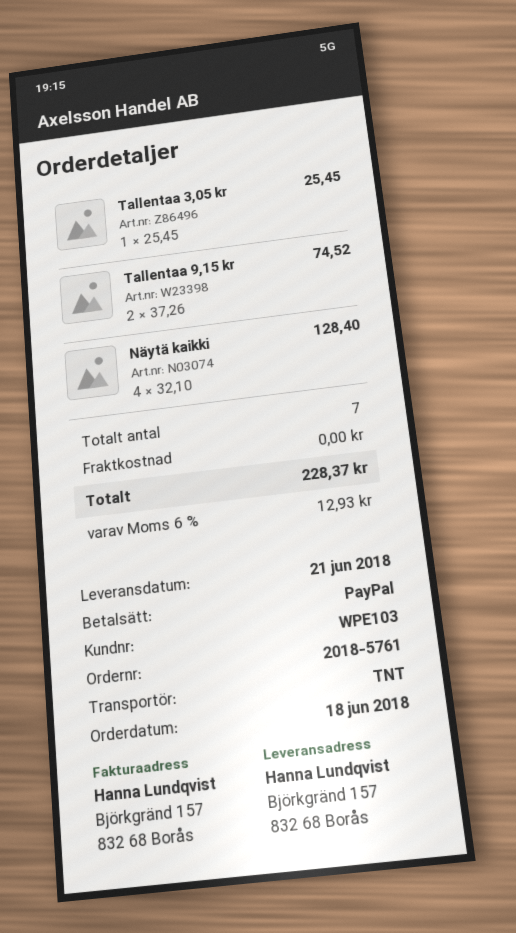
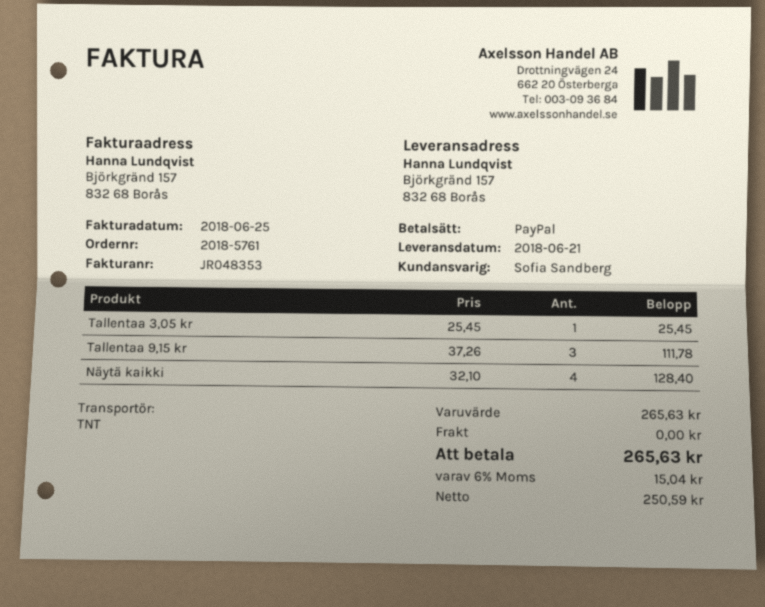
Tallentaa 9,15 kr: 2 x 37.26 = 74.52 -> 3 x 37.26 = 111.78
tax: 6% = 12.93 -> 6% = 15.04
total: 228.37 -> 265.63

